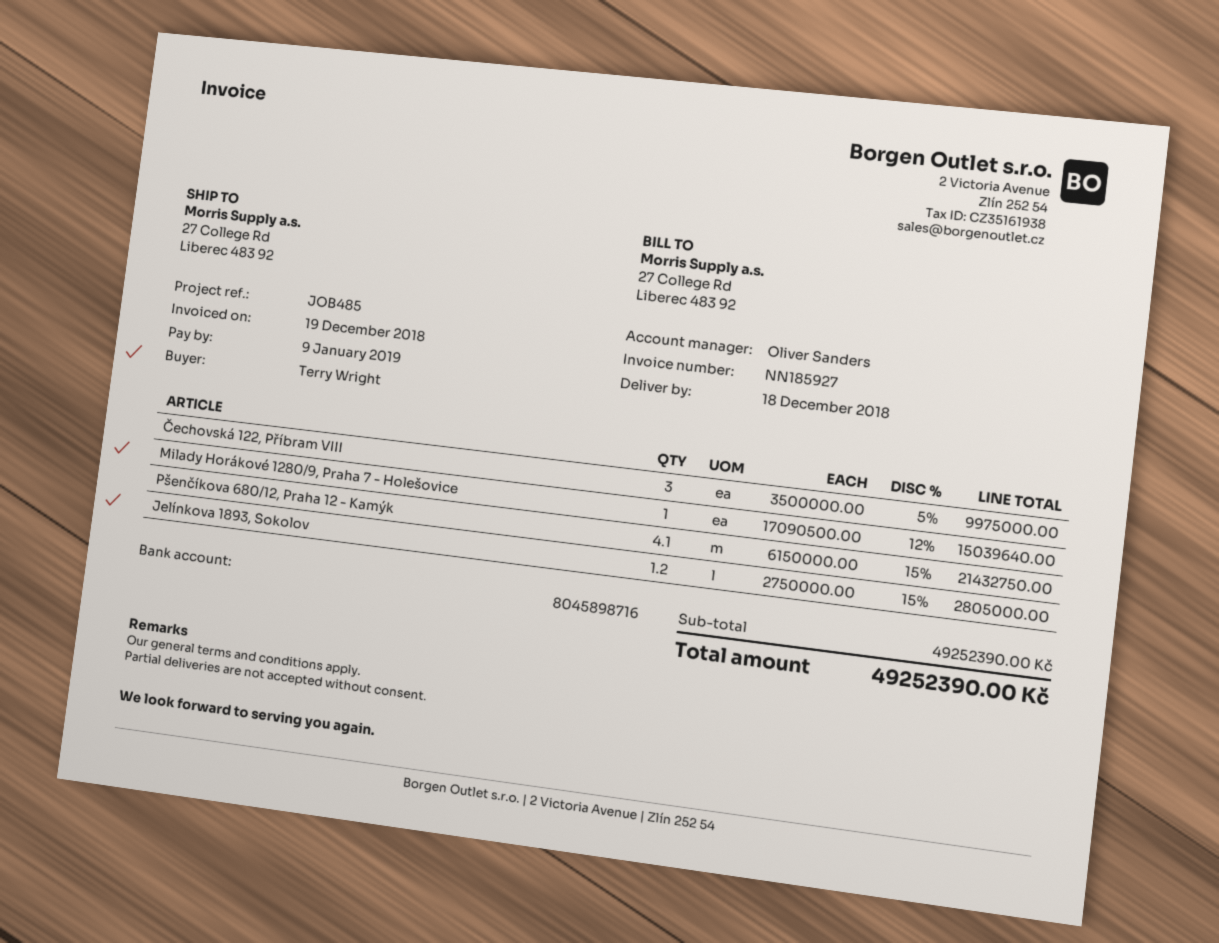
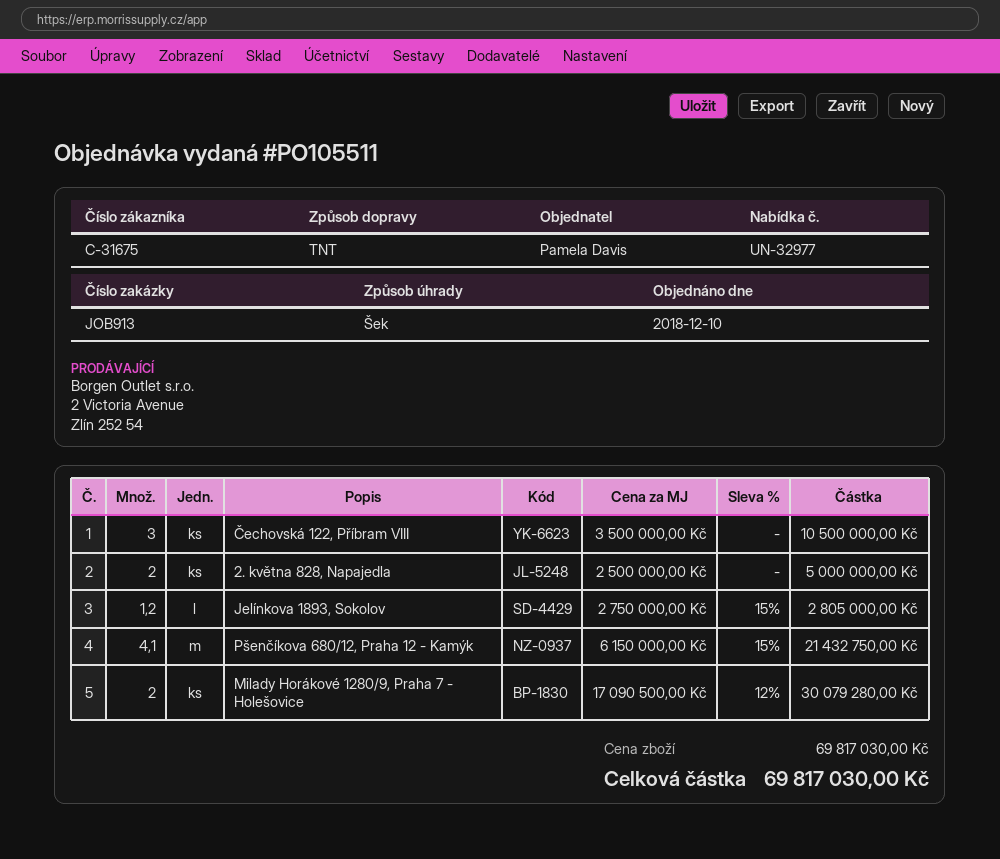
reference: JOB485 -> JOB913
ordered by: Terry Wright -> Pamela Davis
Čechovská 122, Příbram VIII: 3 x 3500000.00 - 5% = 9975000.00 -> 3 x 3500000.00 = 10500000.00
Milady Horákové 1280/9, Praha 7 - Holešovice: 1 x 17090500.00 - 12% = 15039640.00 -> 2 x 17090500.00 - 12% = 30079280.00
2. května 828, Napajedla: none -> 2 x 2500000.00 = 5000000.00
subtotal: 49252390.00 -> 69817030.00
total: 49252390.00 -> 69817030.00

